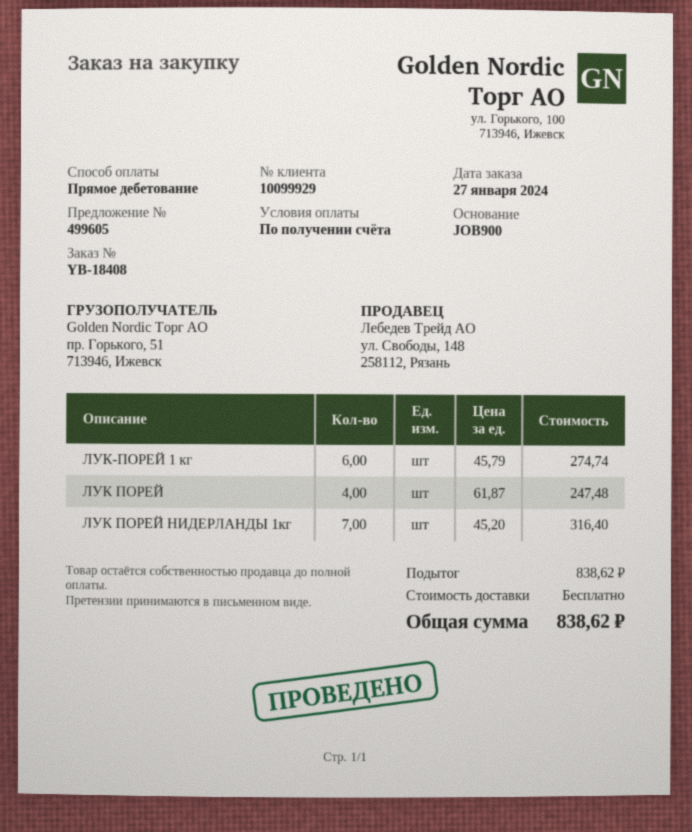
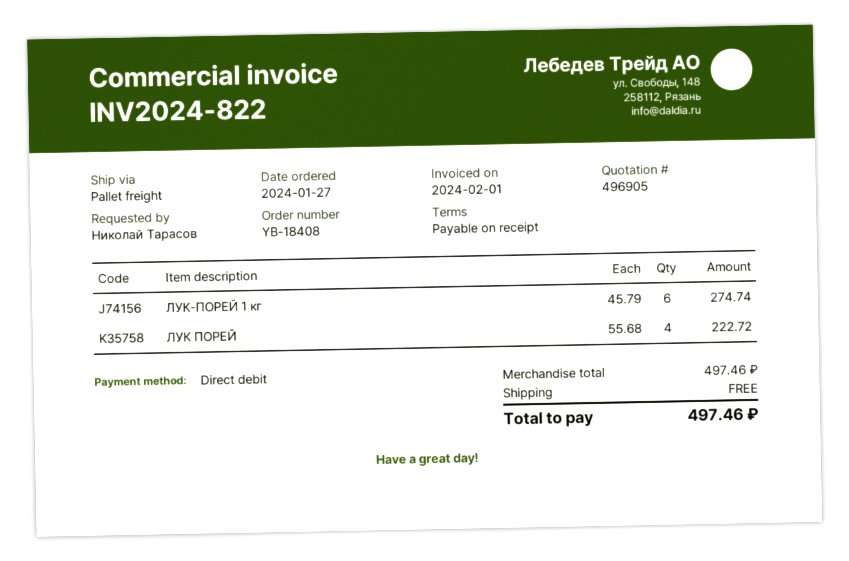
quote number: 499605 -> 496905
ЛУК ПОРЕЙ: 4 x 61.87 = 247.48 -> 4 x 55.68 = 222.72
ЛУК ПОРЕЙ НИДЕРЛАНДЫ 1кг: 7 x 45.20 = 316.40 -> none
subtotal: 838.62 -> 497.46
total: 838.62 -> 497.46

